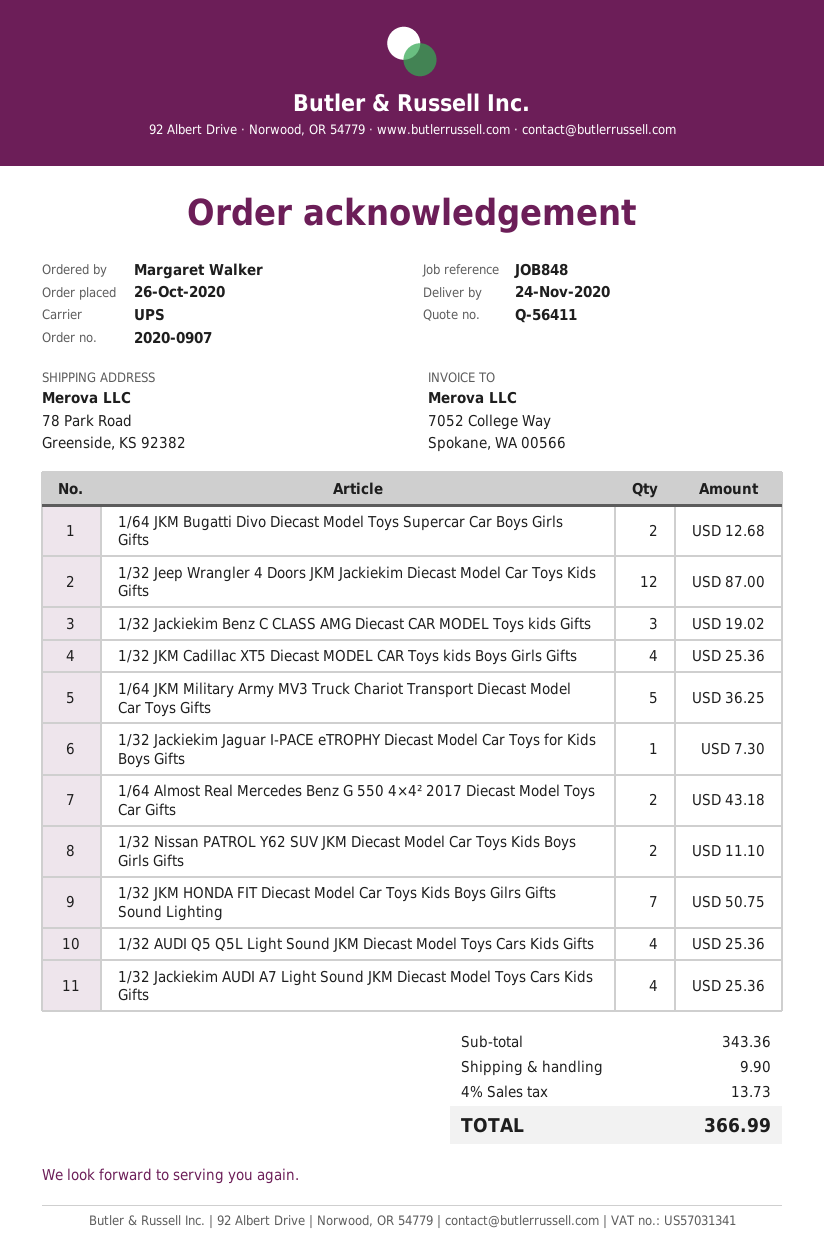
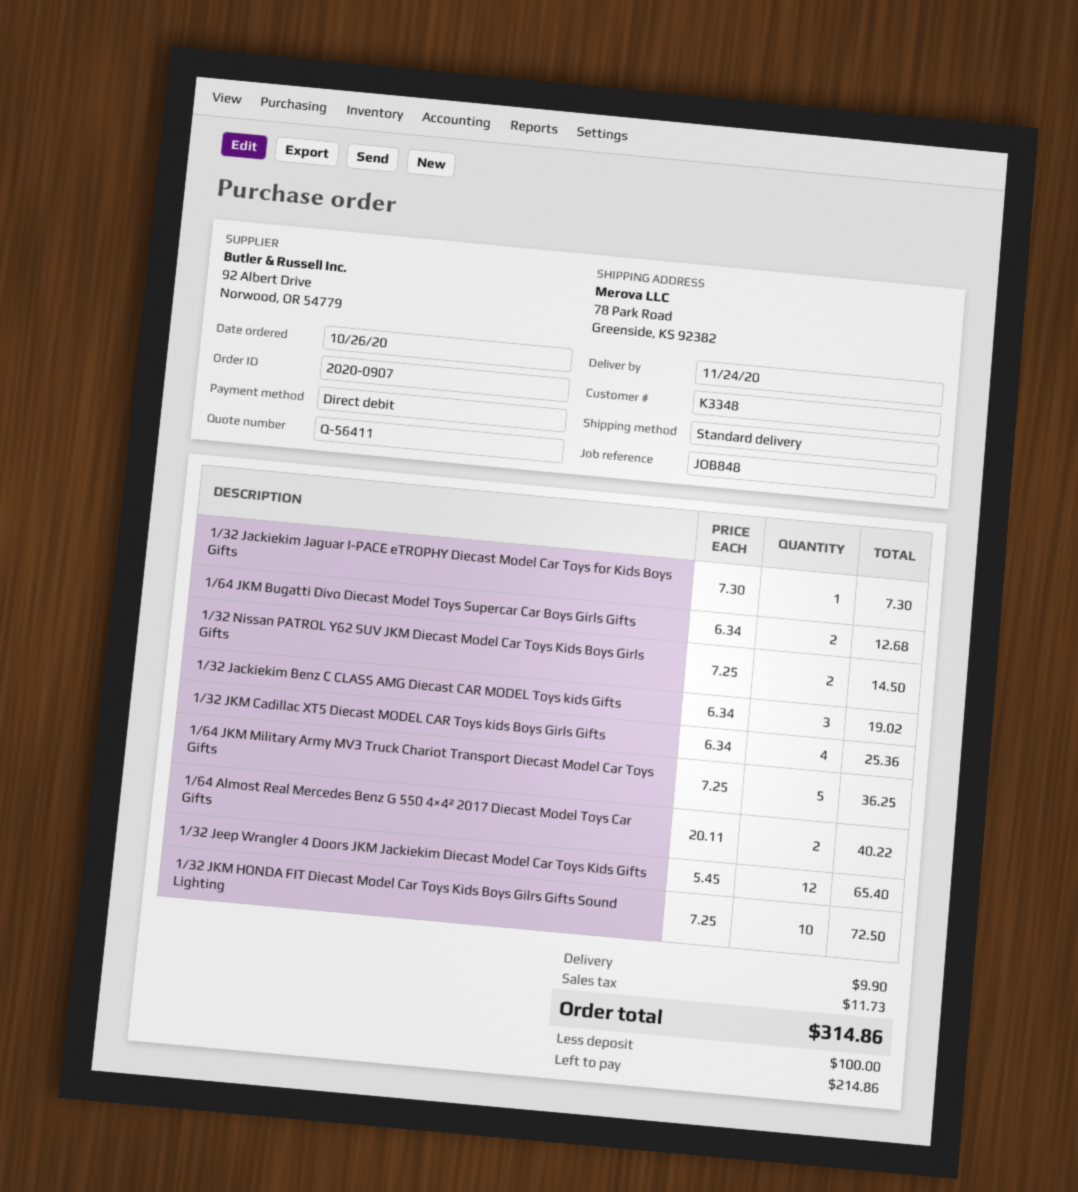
shipping method: UPS -> standard
1/32 Jeep Wrangler 4 Doors JKM Jackiekim Diecast Model Car Toys Kids Gifts: 12 for 87.00 -> 12 for 65.40
1/64 Almost Real Mercedes Benz G 550 4×4² 2017 Diecast Model Toys Car Gifts: 2 for 43.18 -> 2 for 40.22
1/32 Nissan PATROL Y62 SUV JKM Diecast Model Car Toys Kids Boys Girls Gifts: 2 for 11.10 -> 2 for 14.50
1/32 JKM HONDA FIT Diecast Model Car Toys Kids Boys Gilrs Gifts Sound Lighting: 7 for 50.75 -> 10 for 72.50
1/32 AUDI Q5 Q5L Light Sound JKM Diecast Model Toys Cars Kids Gifts: 4 for 25.36 -> none
1/32 Jackiekim AUDI A7 Light Sound JKM Diecast Model Toys Cars Kids Gifts: 4 for 25.36 -> none
tax: 13.73 -> 11.73
total: 366.99 -> 314.86

